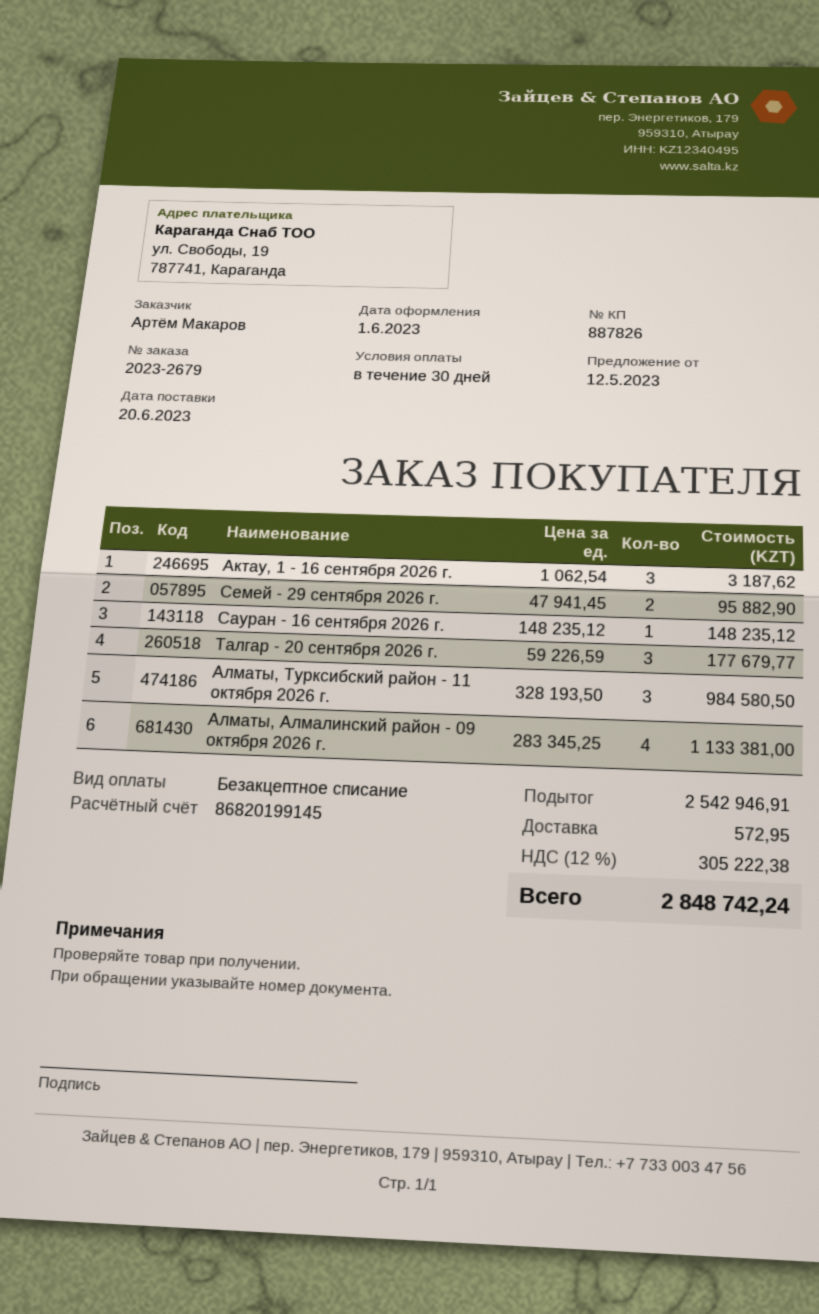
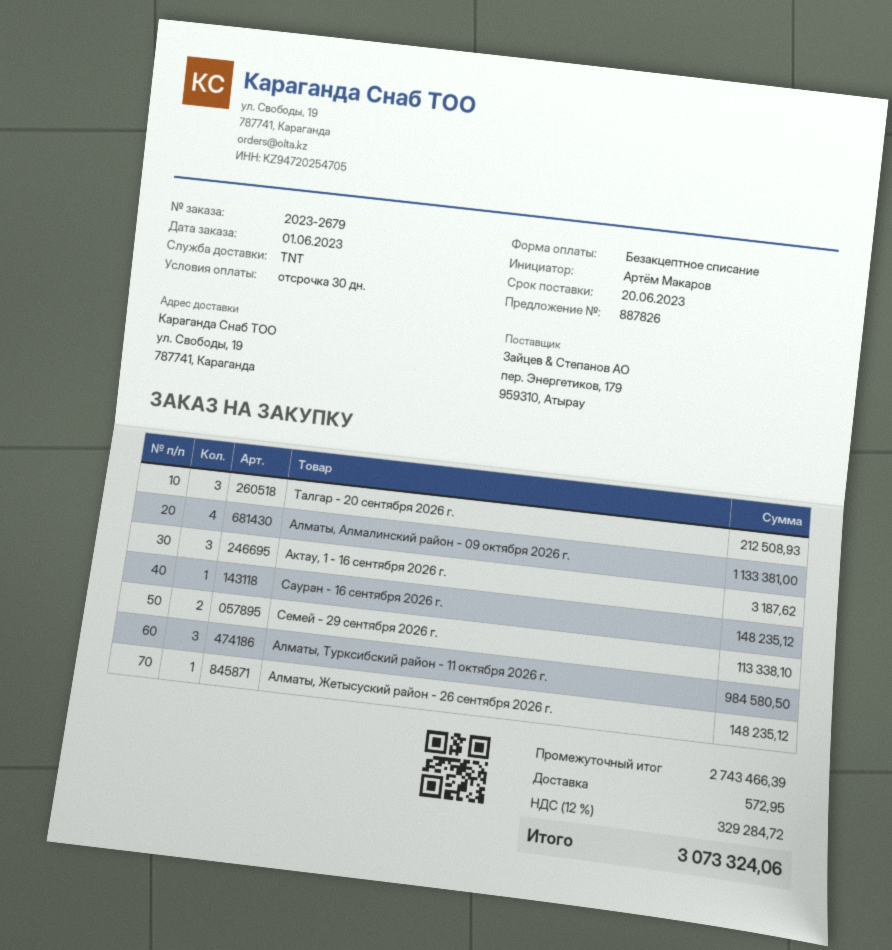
Семей - 29 сентября 2026 г.: 2 for 95882.90 -> 2 for 113338.10
Талгар - 20 сентября 2026 г.: 3 for 177679.77 -> 3 for 212508.93
Алматы, Жетысуский район - 26 сентября 2026 г.: none -> 1 for 148235.12
subtotal: 2542946.91 -> 2743466.39
tax: 12% = 305222.38 -> 12% = 329284.72
total: 2848742.24 -> 3073324.06

